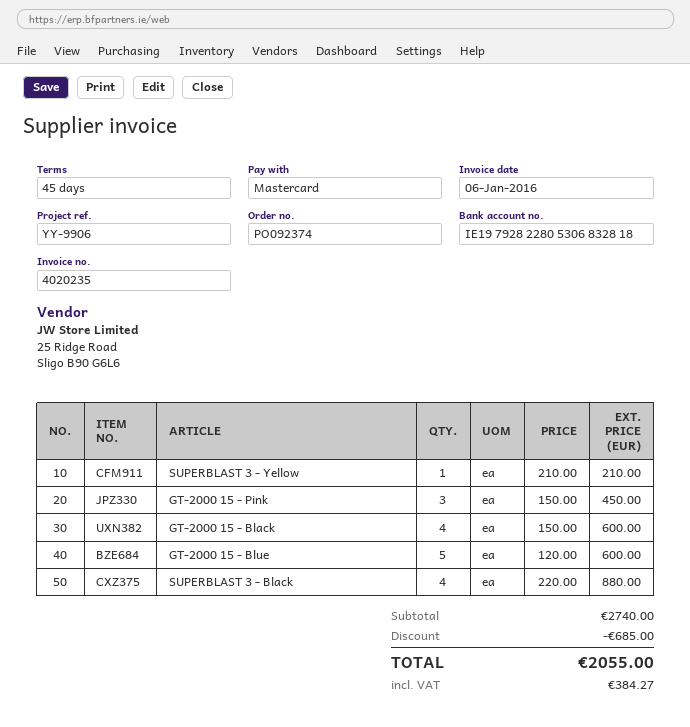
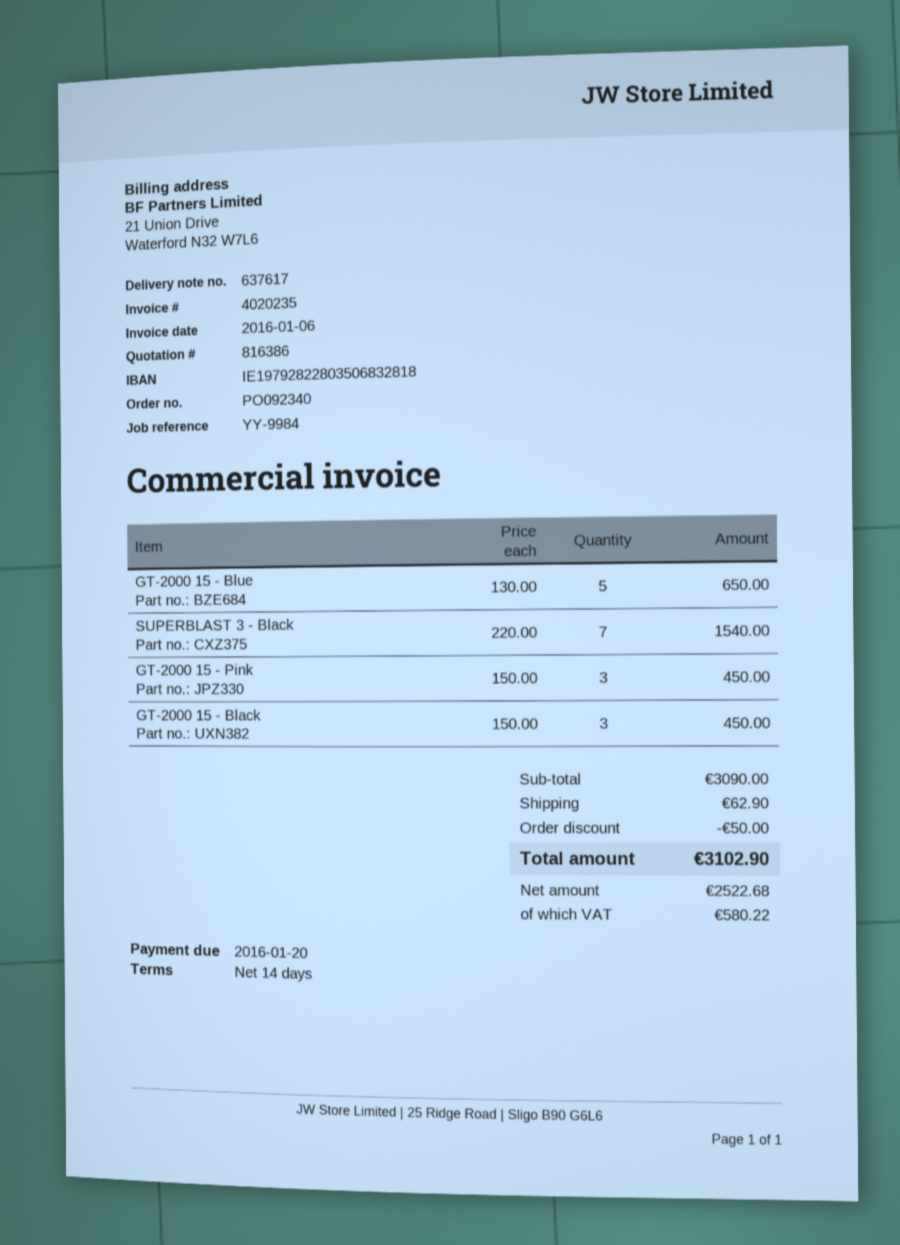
order number: PO092374 -> PO092340
payment terms: 45 days -> 14 days
reference: YY-9906 -> YY-9984
bank account: IE19792822805306832818 -> IE19792822803506832818
SUPERBLAST 3 - Yellow: 1 x 210.00 = 210.00 -> none
GT-2000 15 - Black: 4 x 150.00 = 600.00 -> 3 x 150.00 = 450.00
GT-2000 15 - Blue: 5 x 120.00 = 600.00 -> 5 x 130.00 = 650.00
SUPERBLAST 3 - Black: 4 x 220.00 = 880.00 -> 7 x 220.00 = 1540.00
subtotal: 2740.00 -> 3090.00
discount: 685.00 -> 50.00
shipping: none -> 62.90
tax: 384.27 -> 580.22
total: 2055.00 -> 3102.90

